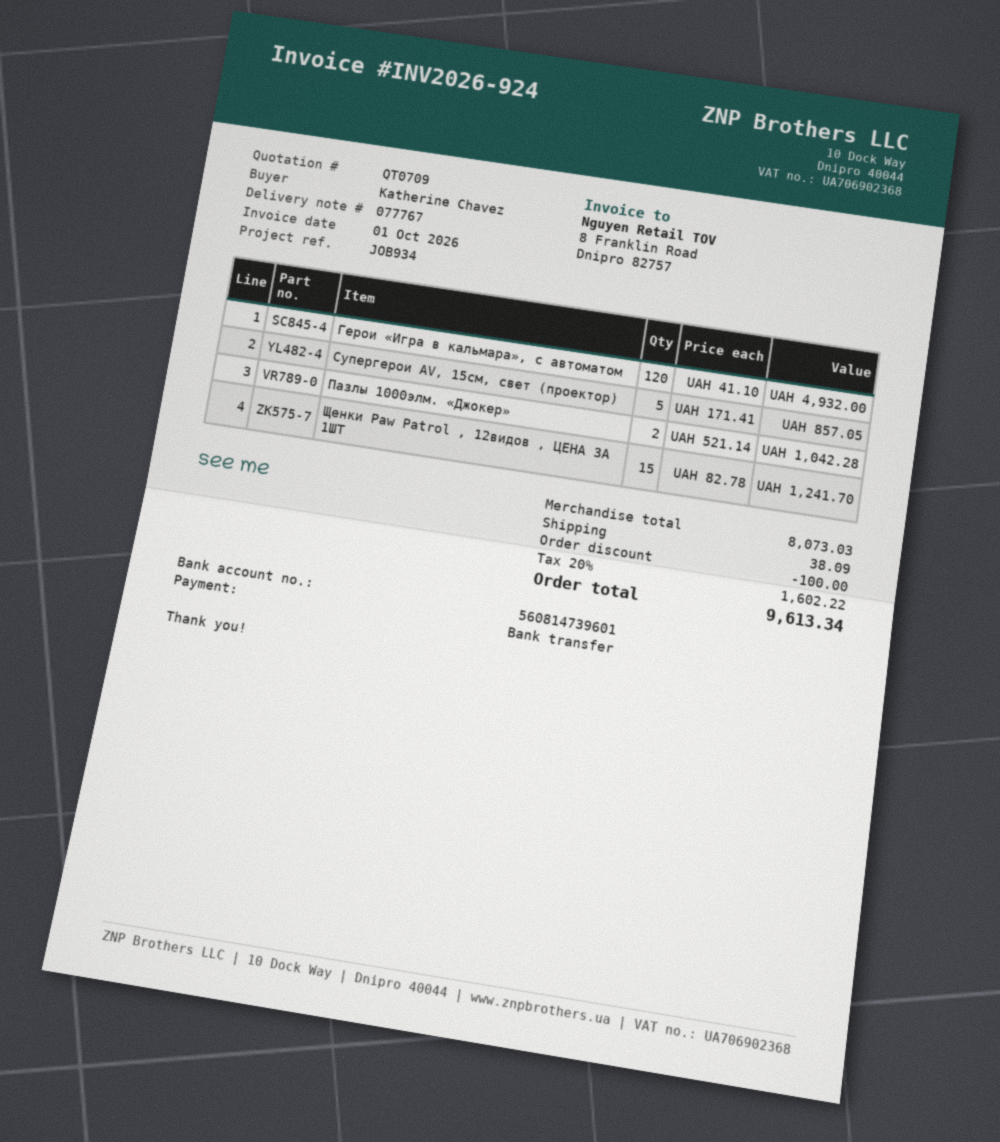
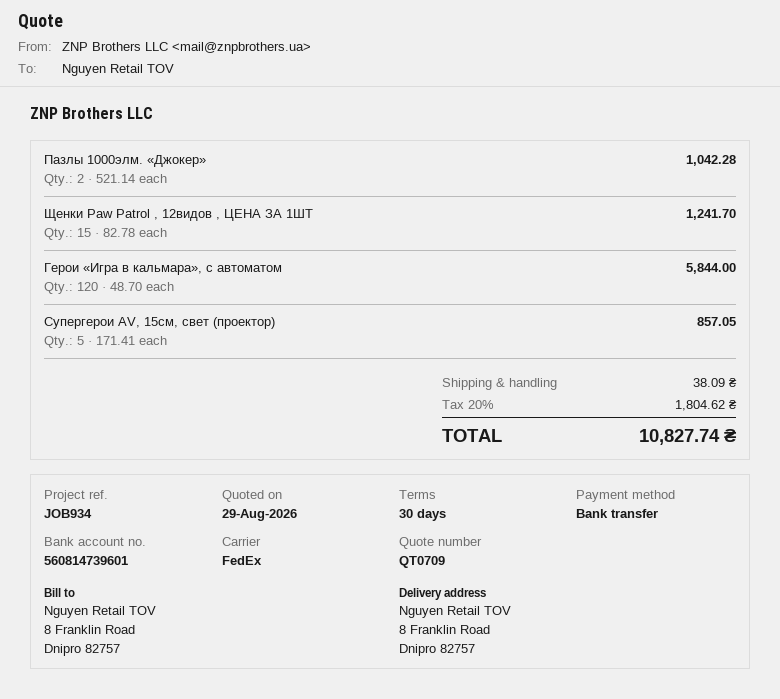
Герои «Игра в кальмара», с автоматом: 120 x 41.10 = 4932.00 -> 120 x 48.70 = 5844.00
discount: 100.00 -> none
tax: 20% = 1602.22 -> 20% = 1804.62
total: 9613.34 -> 10827.74

